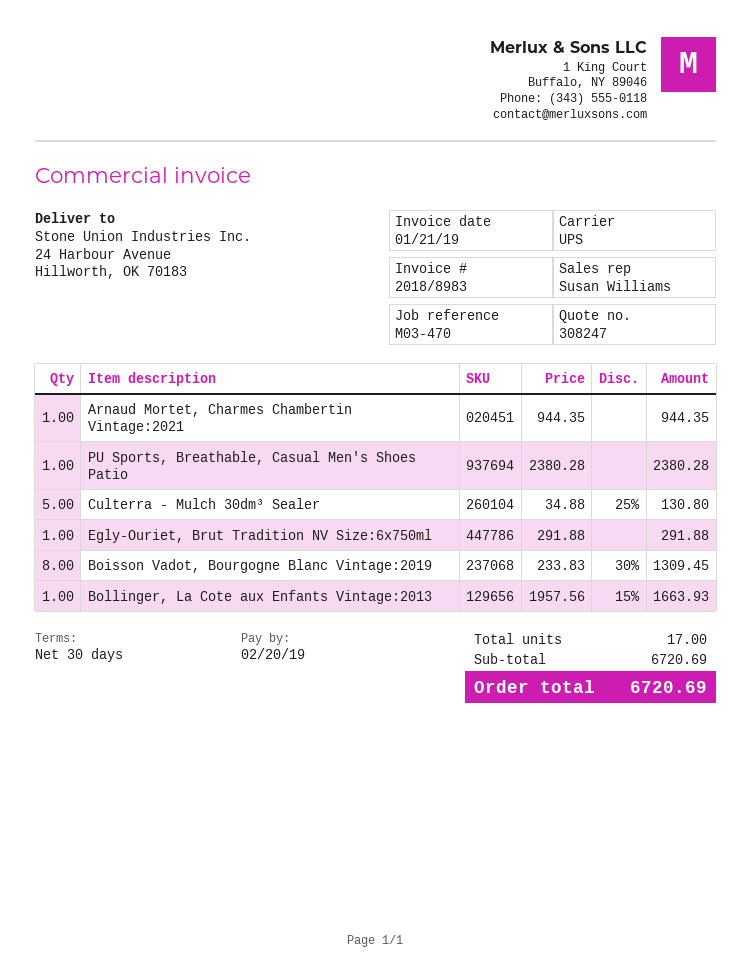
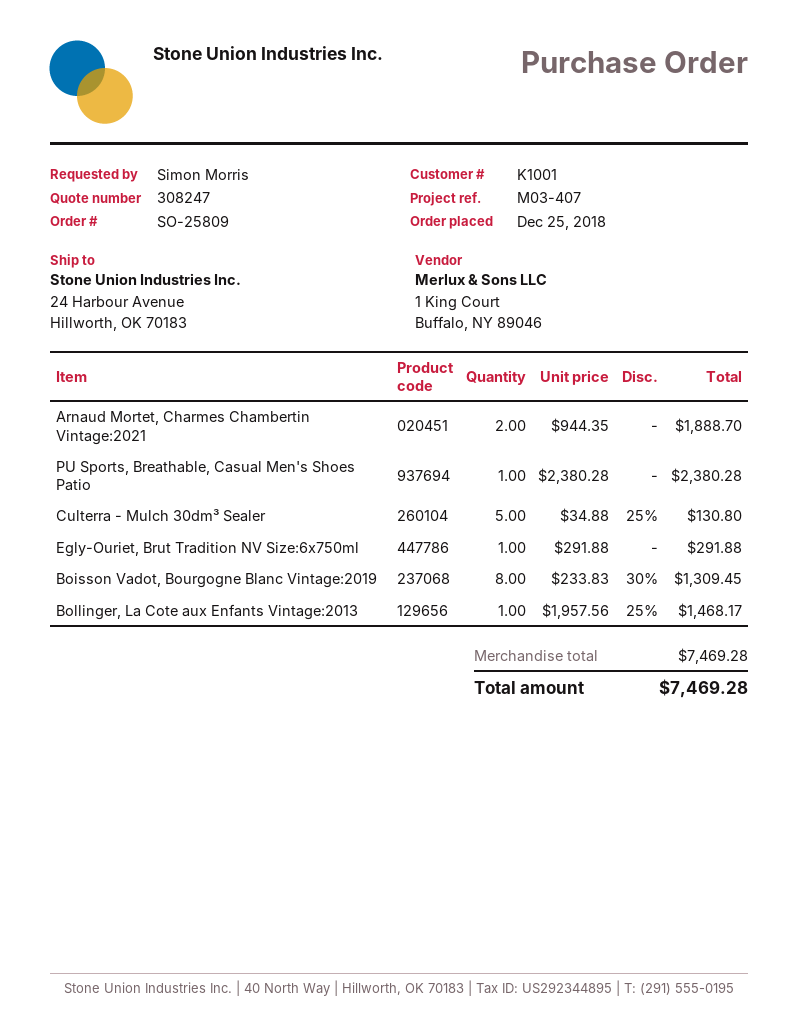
reference: M03-470 -> M03-407
Arnaud Mortet, Charmes Chambertin Vintage:2021: 1 x 944.35 = 944.35 -> 2 x 944.35 = 1888.70
Bollinger, La Cote aux Enfants Vintage:2013: 1 x 1957.56 - 15% = 1663.93 -> 1 x 1957.56 - 25% = 1468.17
subtotal: 6720.69 -> 7469.28
total: 6720.69 -> 7469.28

